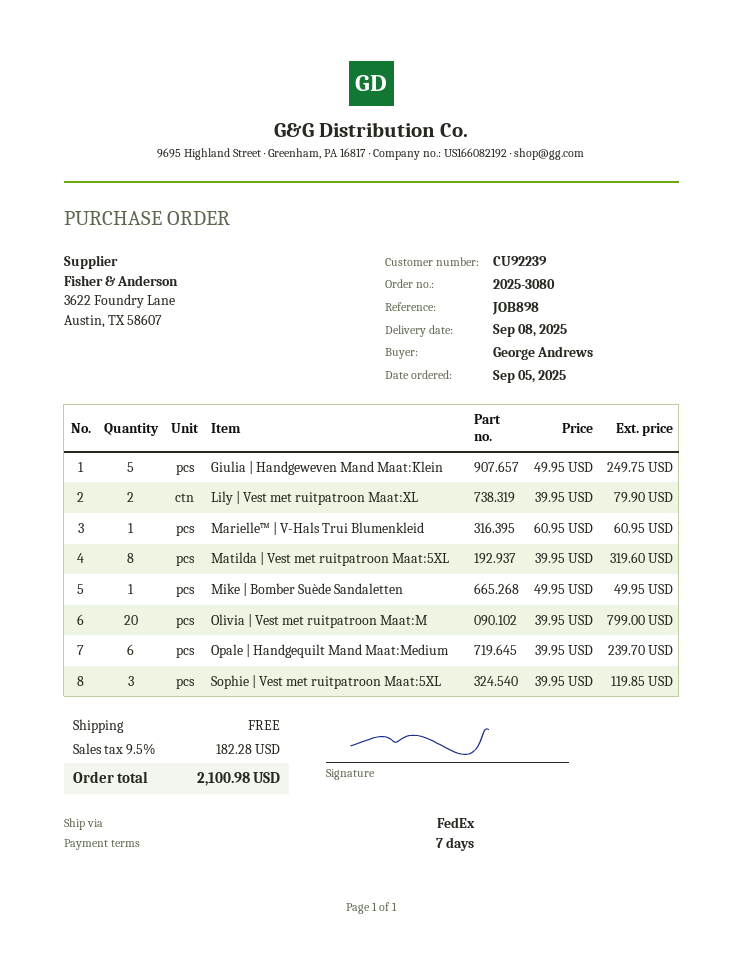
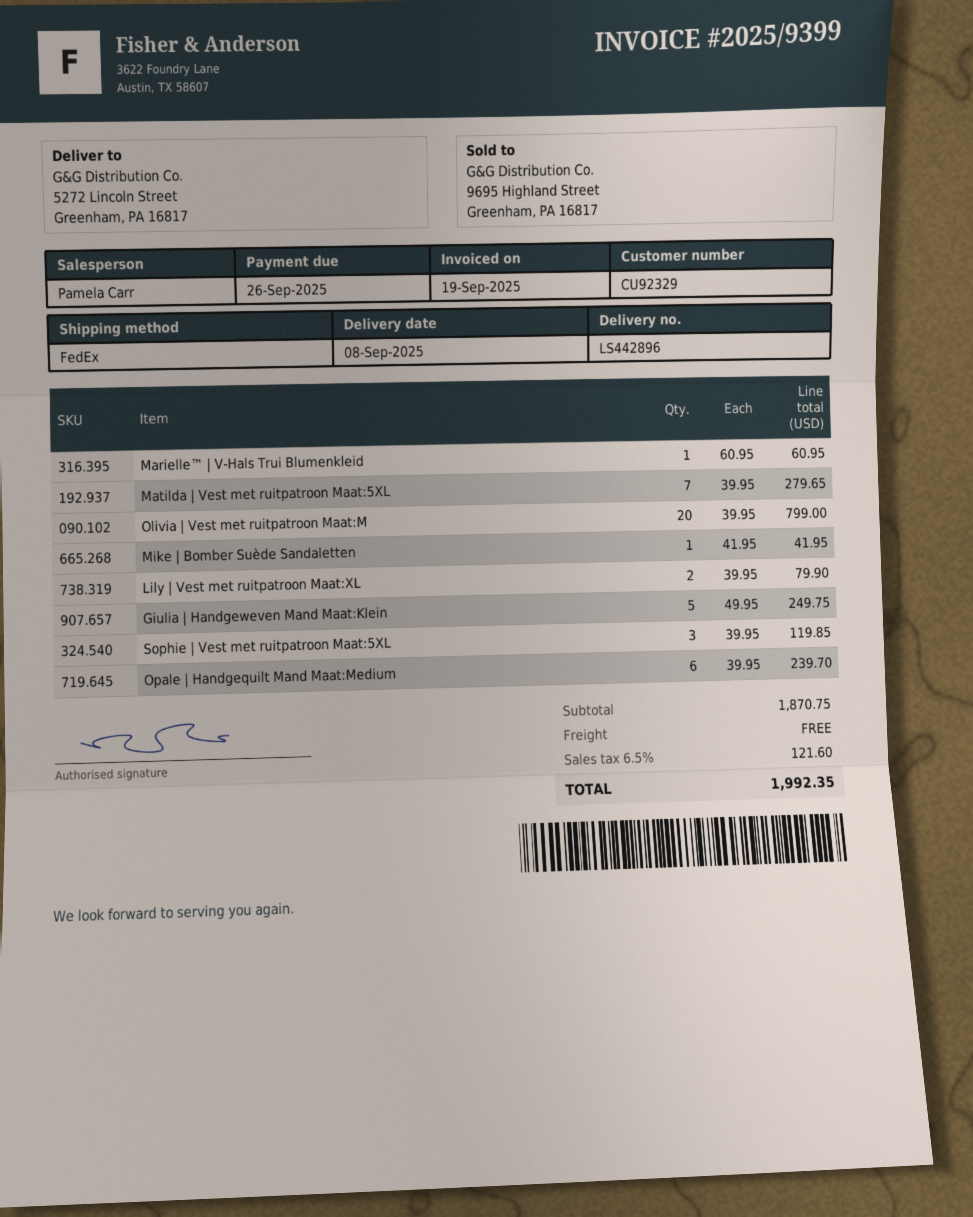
customer number: CU92239 -> CU92329
Matilda | Vest met ruitpatroon Maat:5XL: 8 x 39.95 = 319.60 -> 7 x 39.95 = 279.65
Mike | Bomber Suède Sandaletten: 1 x 49.95 = 49.95 -> 1 x 41.95 = 41.95
tax: 9.5% = 182.28 -> 6.5% = 121.60
total: 2100.98 -> 1992.35

